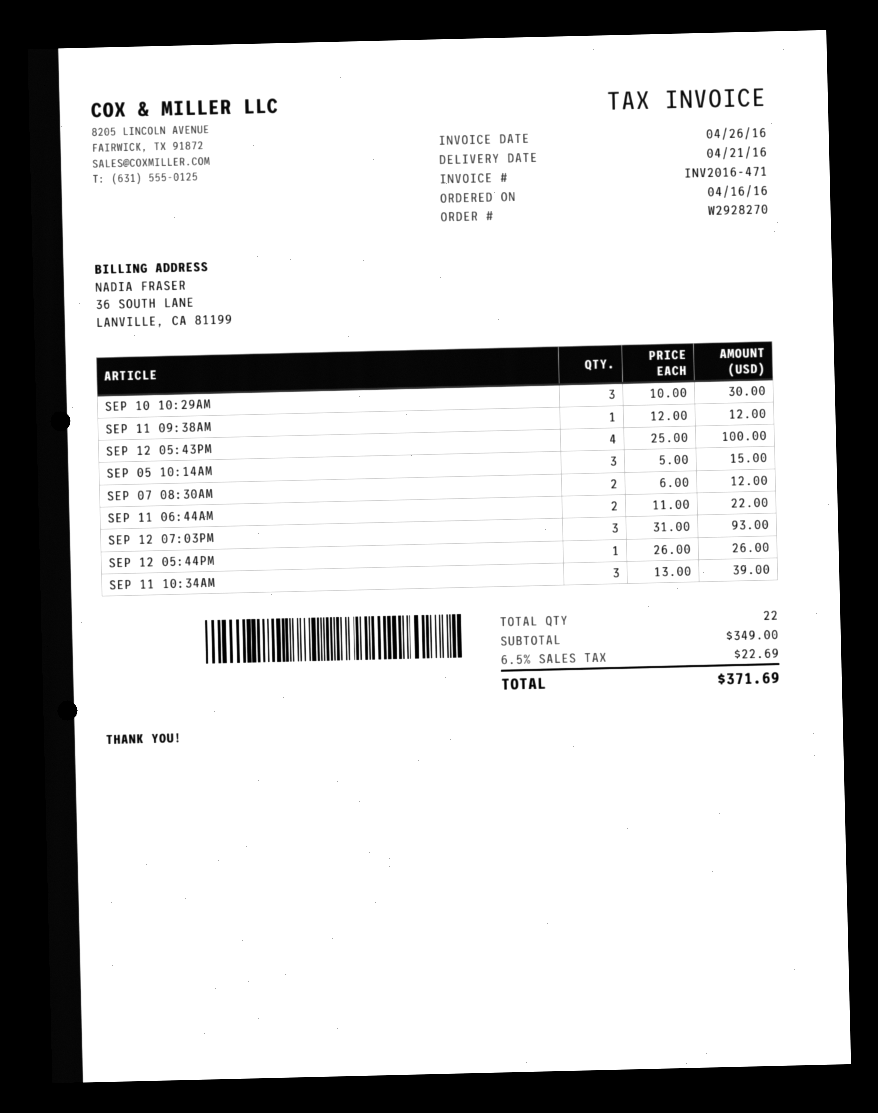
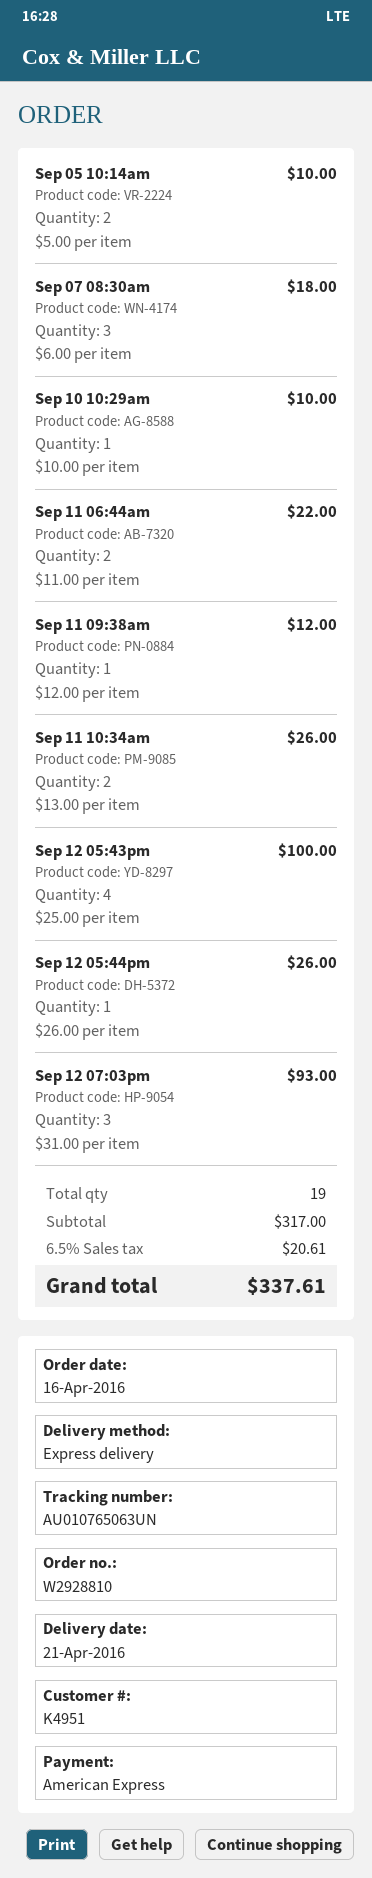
order number: W2928270 -> W2928810
SEP 10 10:29AM: 3 x 10.00 = 30.00 -> 1 x 10.00 = 10.00
SEP 05 10:14AM: 3 x 5.00 = 15.00 -> 2 x 5.00 = 10.00
SEP 07 08:30AM: 2 x 6.00 = 12.00 -> 3 x 6.00 = 18.00
SEP 11 10:34AM: 3 x 13.00 = 39.00 -> 2 x 13.00 = 26.00
total quantity: 22 -> 19
subtotal: 349.00 -> 317.00
tax: 6.5% = 22.69 -> 6.5% = 20.61
total: 371.69 -> 337.61

